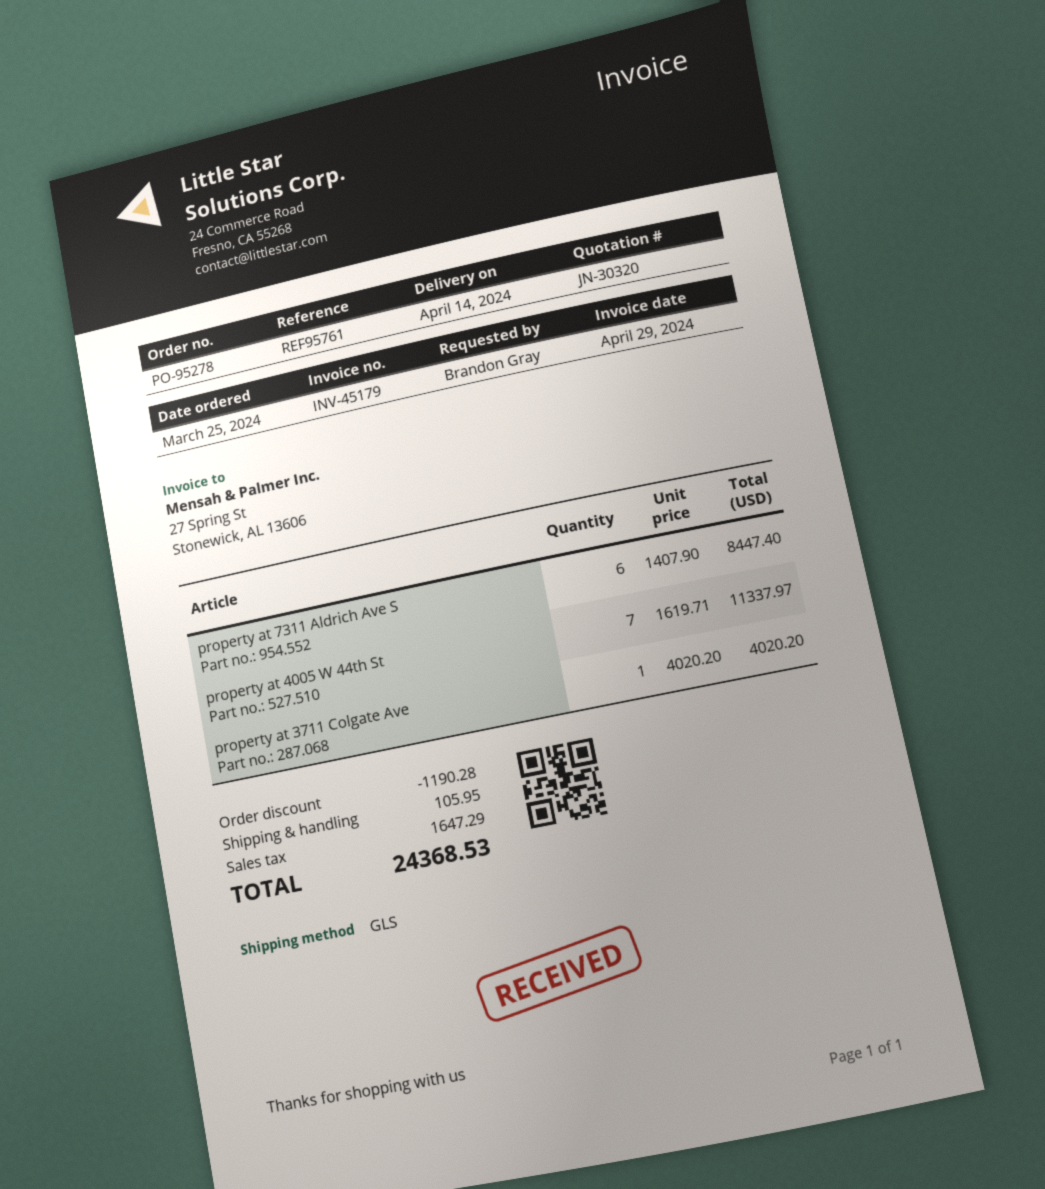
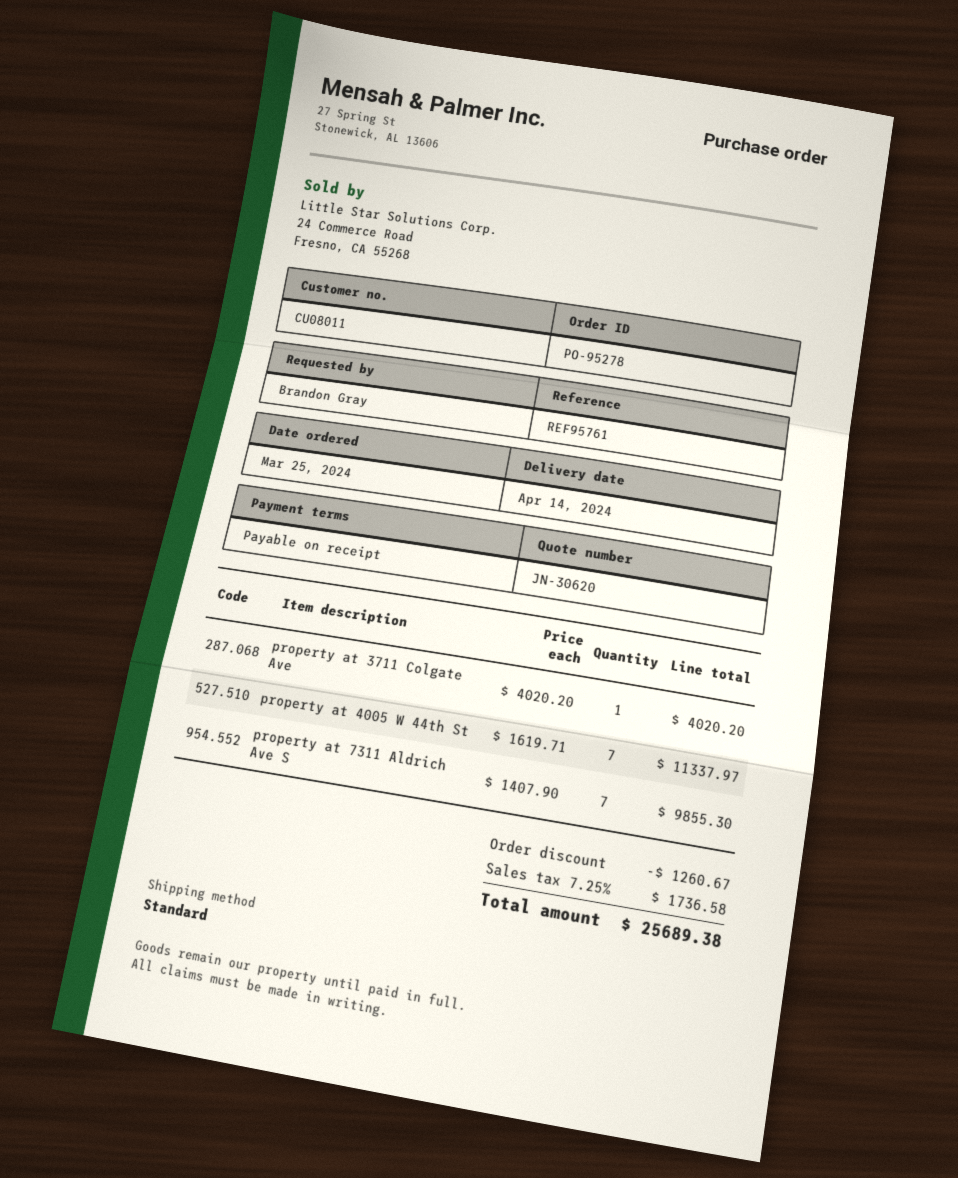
quote number: JN-30320 -> JN-30620
shipping method: GLS -> standard
property at 7311 Aldrich Ave S: 6 x 1407.90 = 8447.40 -> 7 x 1407.90 = 9855.30
discount: 1190.28 -> 1260.67
shipping: 105.95 -> none
tax: 1647.29 -> 1736.58
total: 24368.53 -> 25689.38

